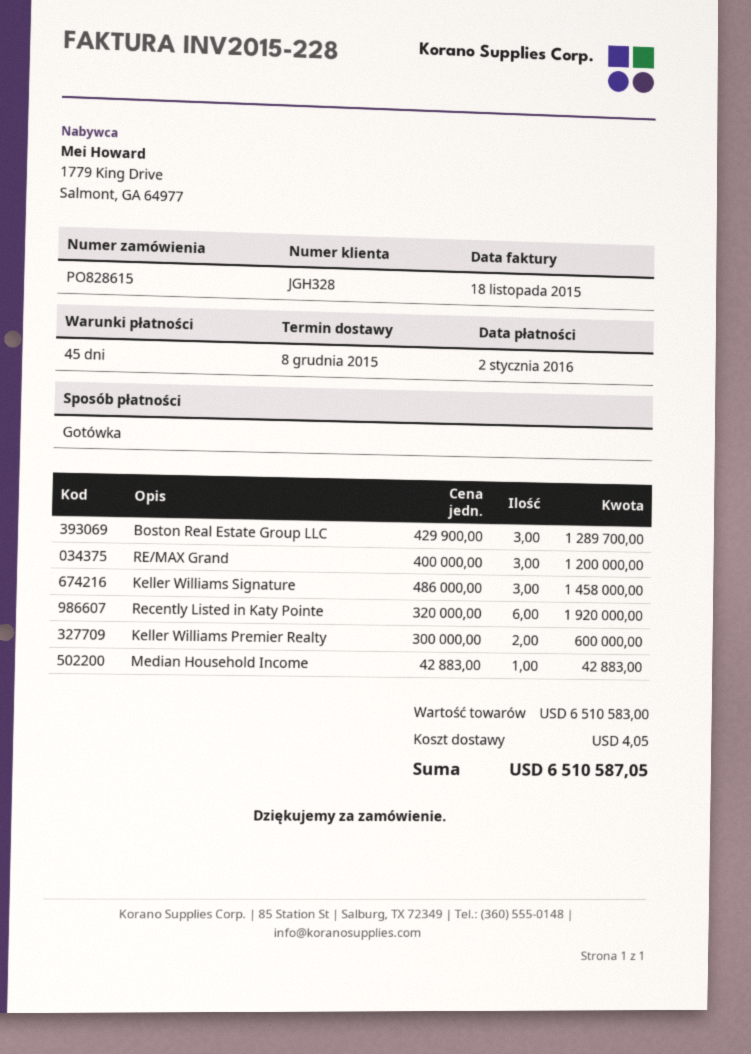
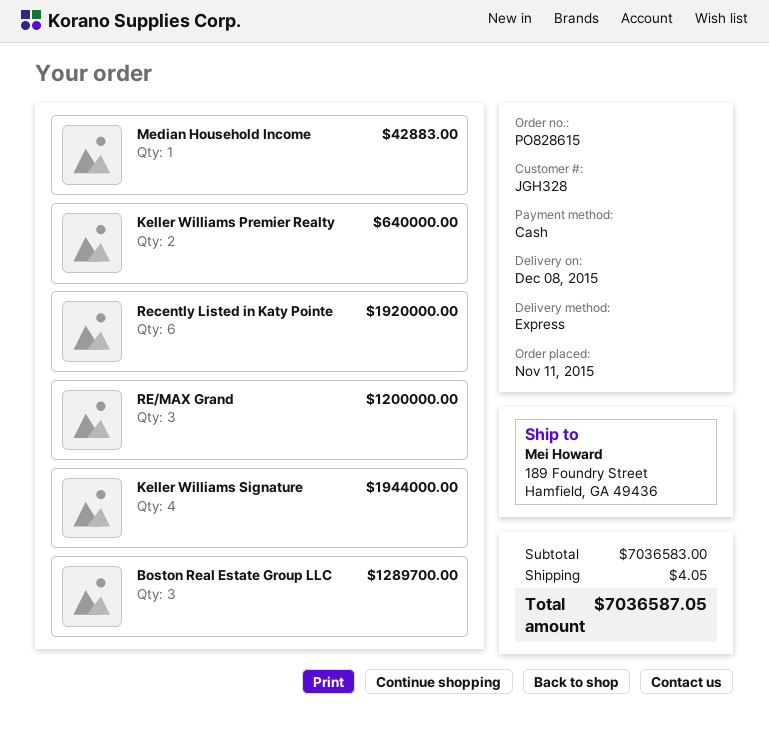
Keller Williams Signature: 3 for 1458000.00 -> 4 for 1944000.00
Keller Williams Premier Realty: 2 for 600000.00 -> 2 for 640000.00
subtotal: 6510583.00 -> 7036583.00
total: 6510587.05 -> 7036587.05

